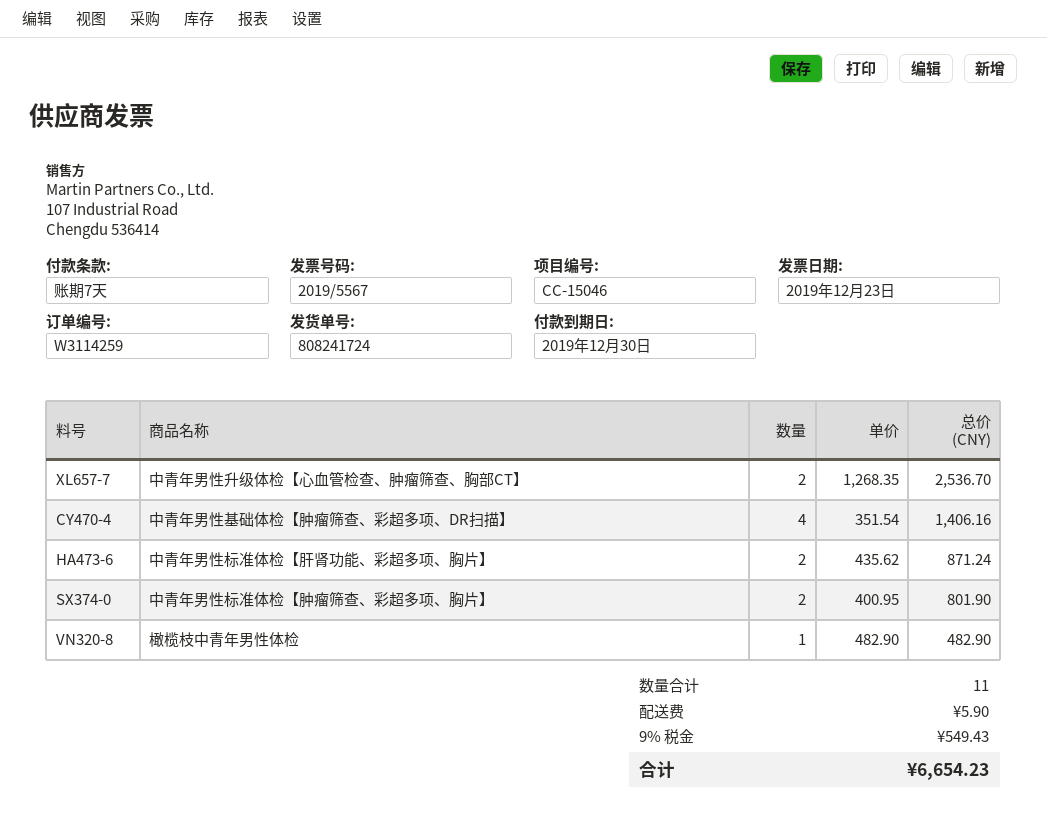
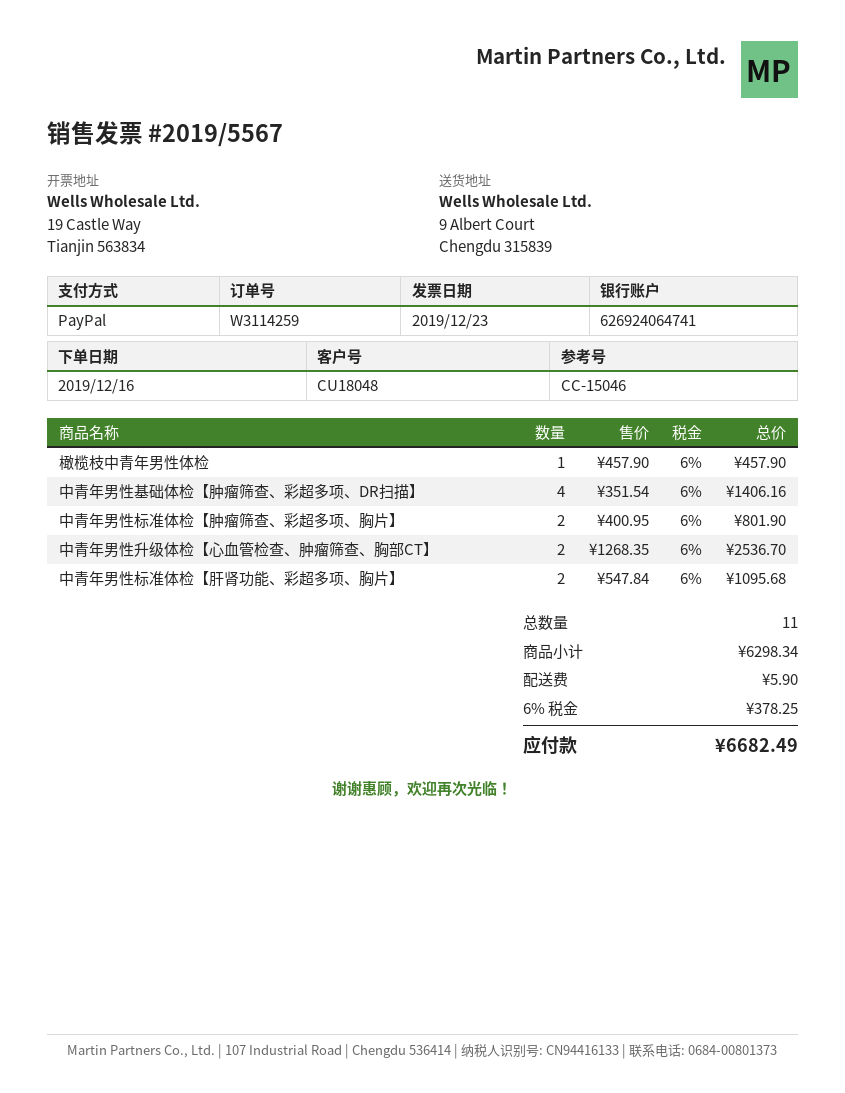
中青年男性标准体检【肝肾功能、彩超多项、胸片】: 2 x 435.62 = 871.24 -> 2 x 547.84 = 1095.68
橄榄枝中青年男性体检: 1 x 482.90 = 482.90 -> 1 x 457.90 = 457.90
tax: 9% = 549.43 -> 6% = 378.25
total: 6654.23 -> 6682.49

